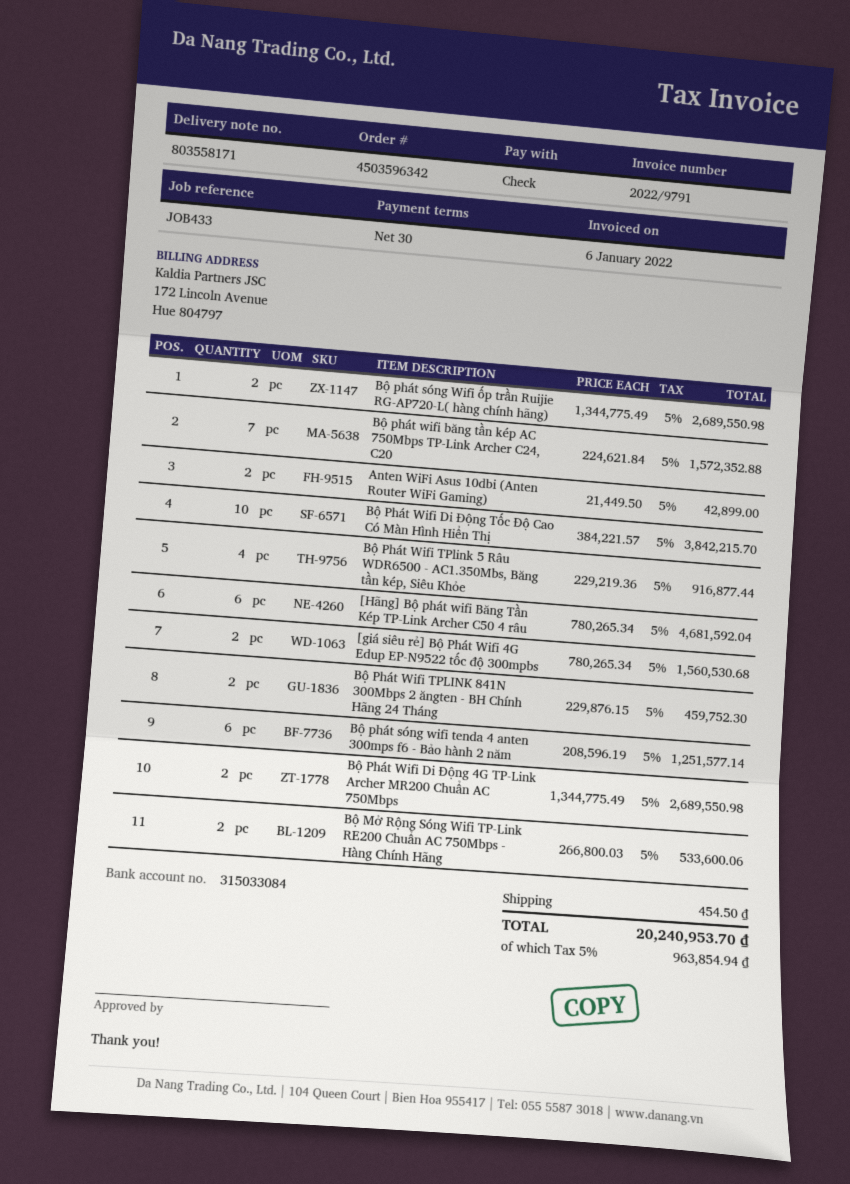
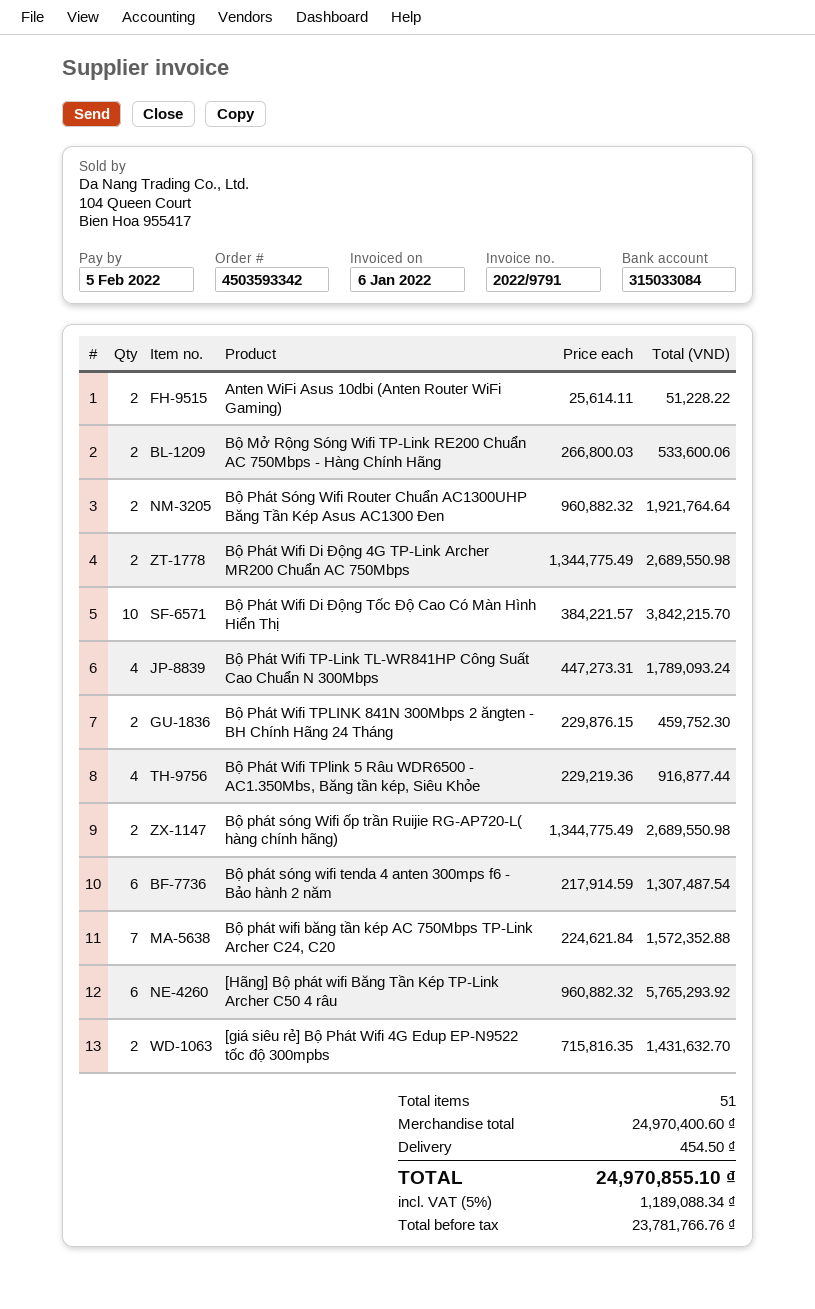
order number: 4503596342 -> 4503593342
Anten WiFi Asus 10dbi (Anten Router WiFi Gaming): 2 x 21449.50 = 42899.00 -> 2 x 25614.11 = 51228.22
[Hãng] Bộ phát wifi Băng Tần Kép TP-Link Archer C50 4 râu: 6 x 780265.34 = 4681592.04 -> 6 x 960882.32 = 5765293.92
[giá siêu rẻ] Bộ Phát Wifi 4G Edup EP-N9522 tốc độ 300mpbs: 2 x 780265.34 = 1560530.68 -> 2 x 715816.35 = 1431632.70
Bộ phát sóng wifi tenda 4 anten 300mps f6 - Bảo hành 2 năm: 6 x 208596.19 = 1251577.14 -> 6 x 217914.59 = 1307487.54
Bộ Phát Sóng Wifi Router Chuẩn AC1300UHP Băng Tần Kép Asus AC1300 Đen: none -> 2 x 960882.32 = 1921764.64
Bộ Phát Wifi TP-Link TL-WR841HP Công Suất Cao Chuẩn N 300Mbps: none -> 4 x 447273.31 = 1789093.24
tax: 5% = 963854.94 -> 5% = 1189088.34
total: 20240953.70 -> 24970855.10

